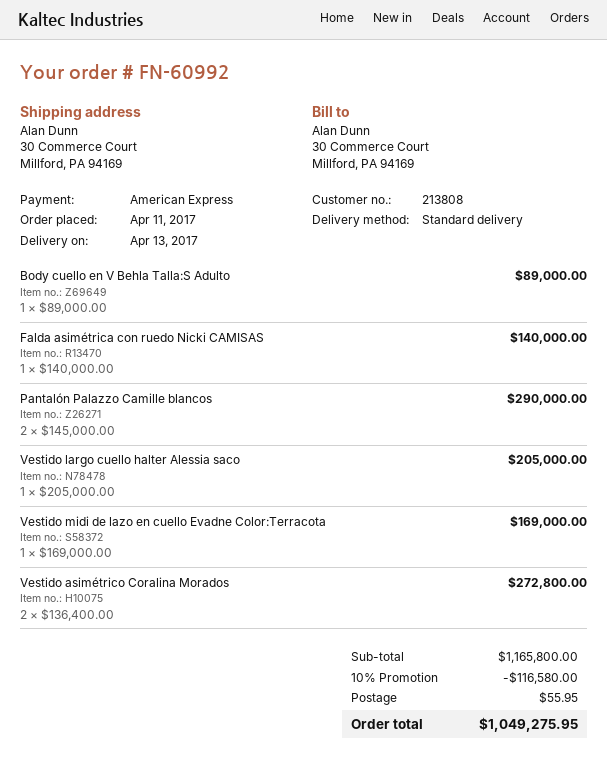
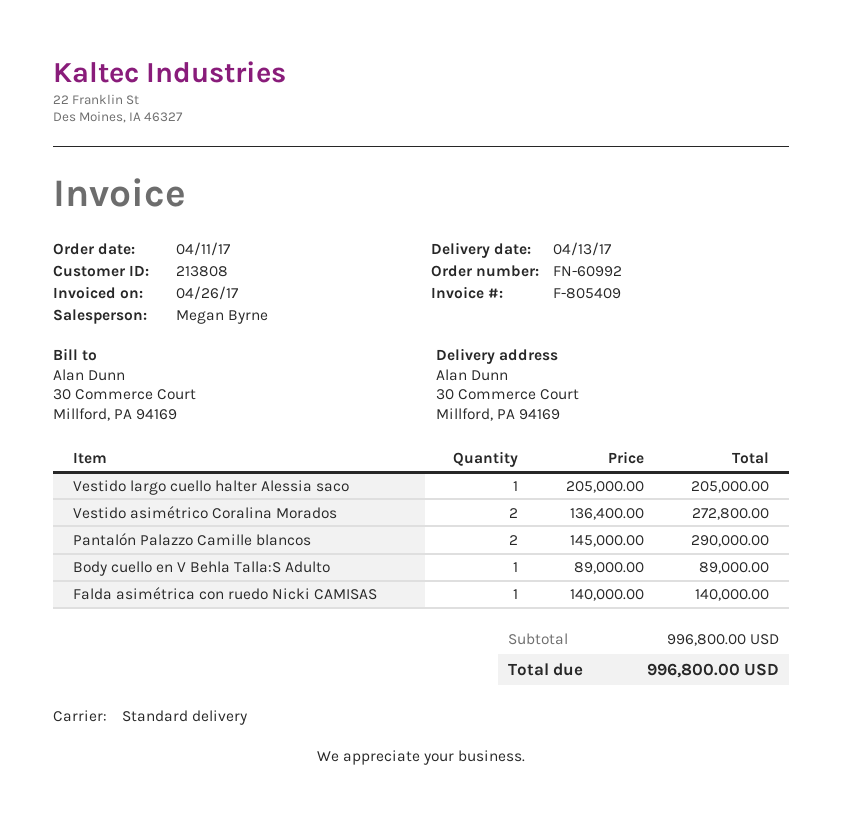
Vestido midi de lazo en cuello Evadne Color:Terracota: 1 x 169000.00 = 169000.00 -> none
subtotal: 1165800.00 -> 996800.00
discount: 10% = 116580.00 -> none
shipping: 55.95 -> none
total: 1049275.95 -> 996800.00

